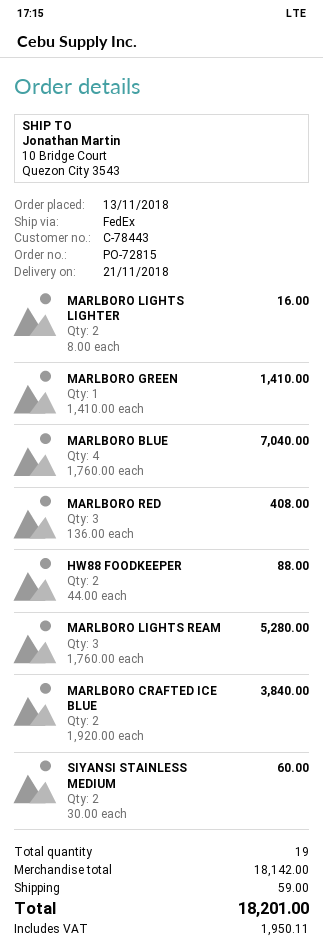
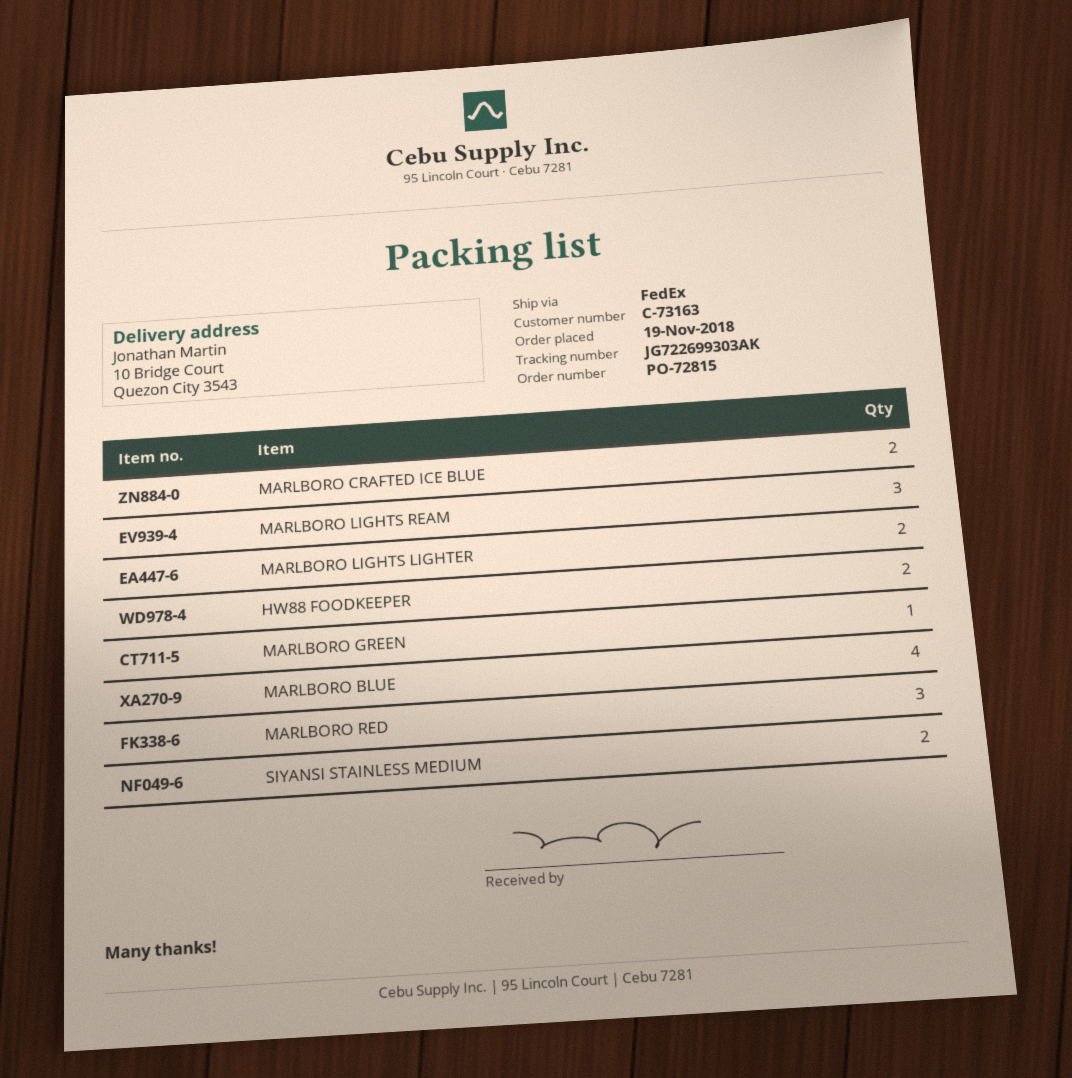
order date: 2018-11-13 -> 2018-11-19
customer number: C-78443 -> C-73163

